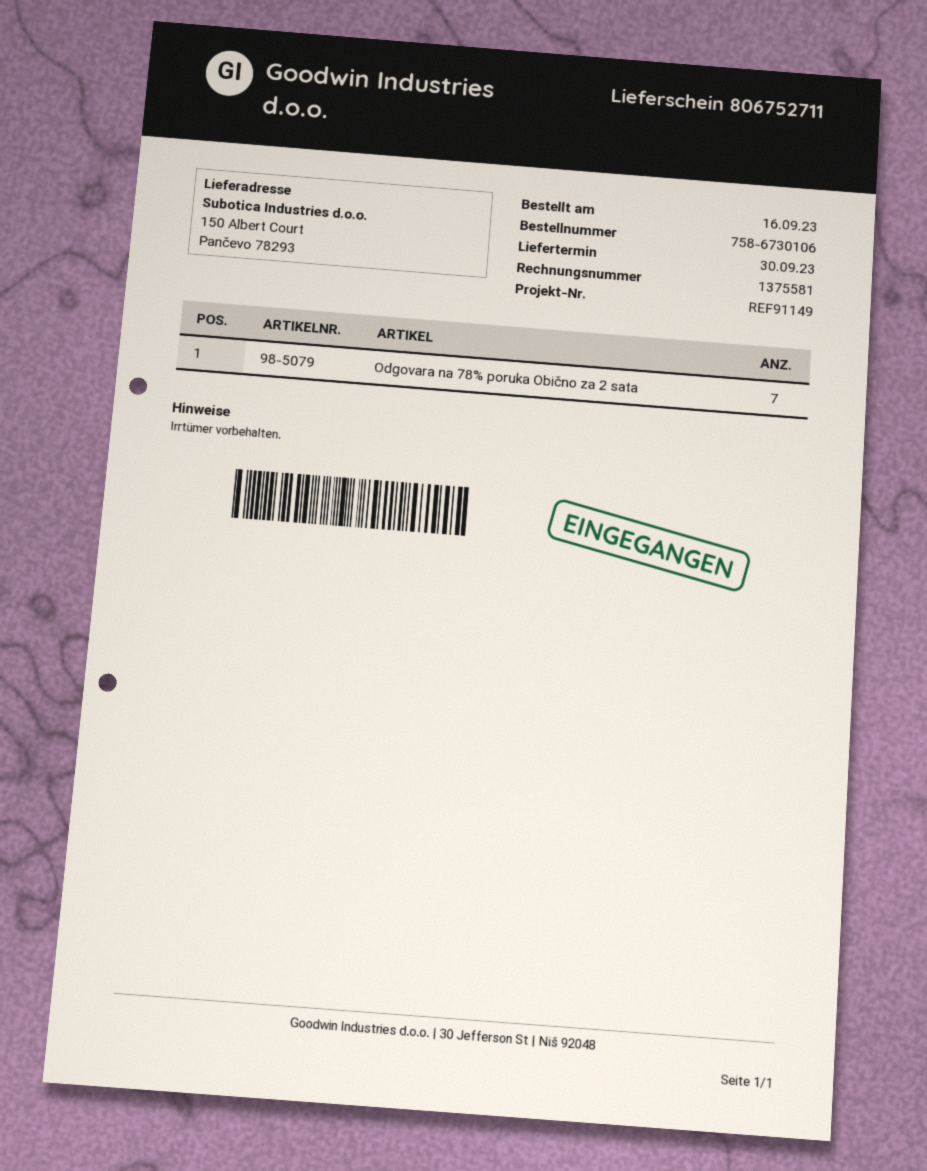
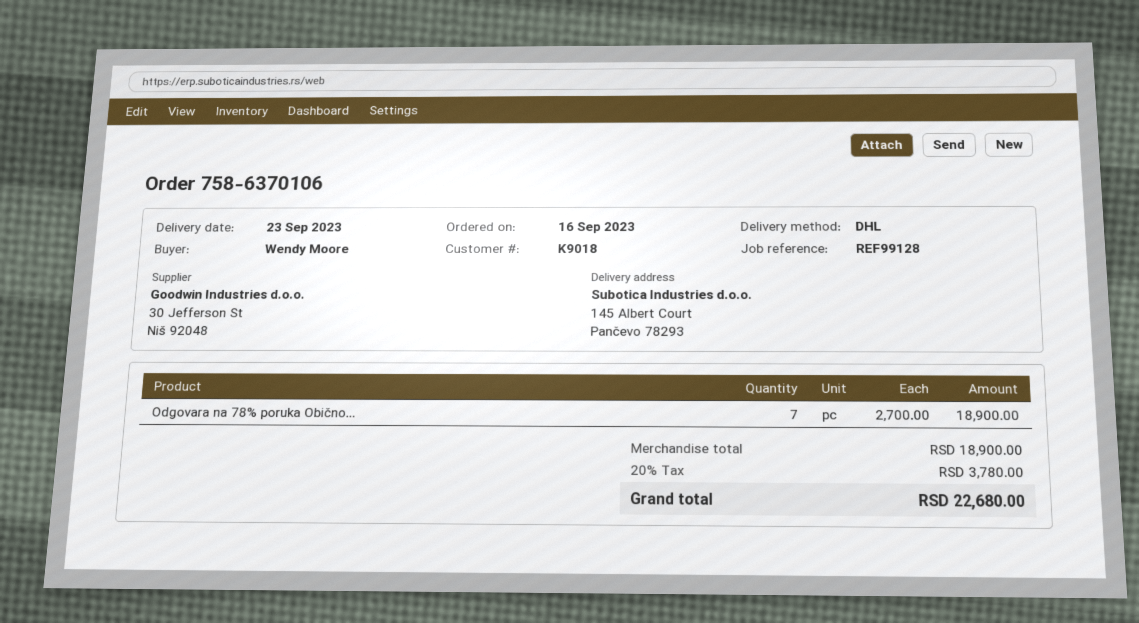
order number: 758-6730106 -> 758-6370106
delivery date: 2023-09-30 -> 2023-09-23
reference: REF91149 -> REF99128
ship to: 150 Albert Court, Pančevo 78293 -> 145 Albert Court, Pančevo 78293

